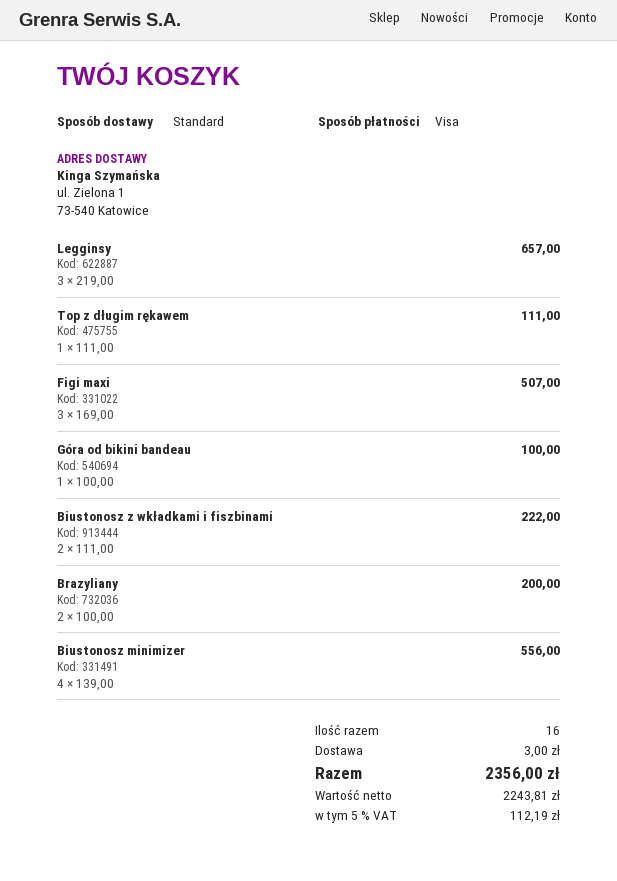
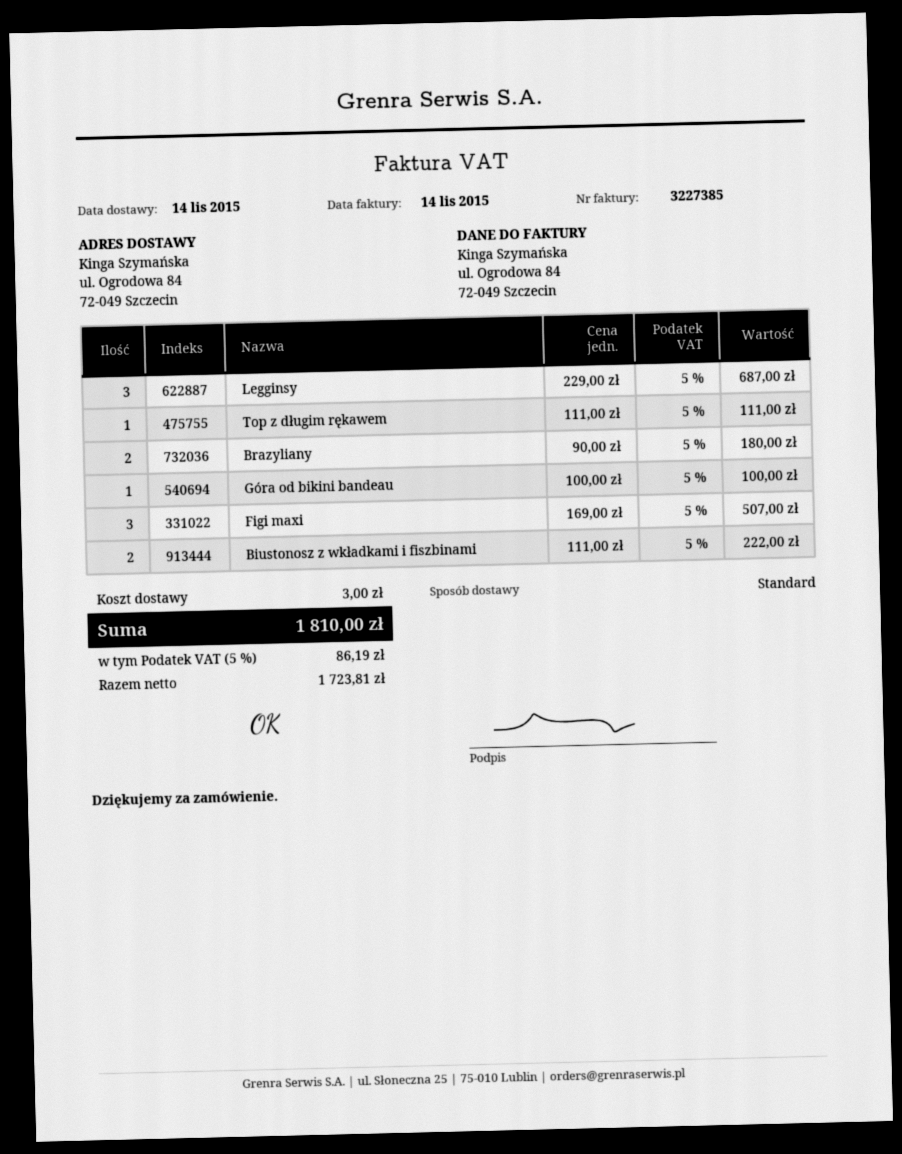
ship to: ul. Zielona 1, 73-540 Katowice -> ul. Ogrodowa 84, 72-049 Szczecin
Legginsy: 3 x 219.00 = 657.00 -> 3 x 229.00 = 687.00
Brazyliany: 2 x 100.00 = 200.00 -> 2 x 90.00 = 180.00
Biustonosz minimizer: 4 x 139.00 = 556.00 -> none
net: 2243.81 -> 1723.81
tax: 5% = 112.19 -> 5% = 86.19
total: 2356.00 -> 1810.00

